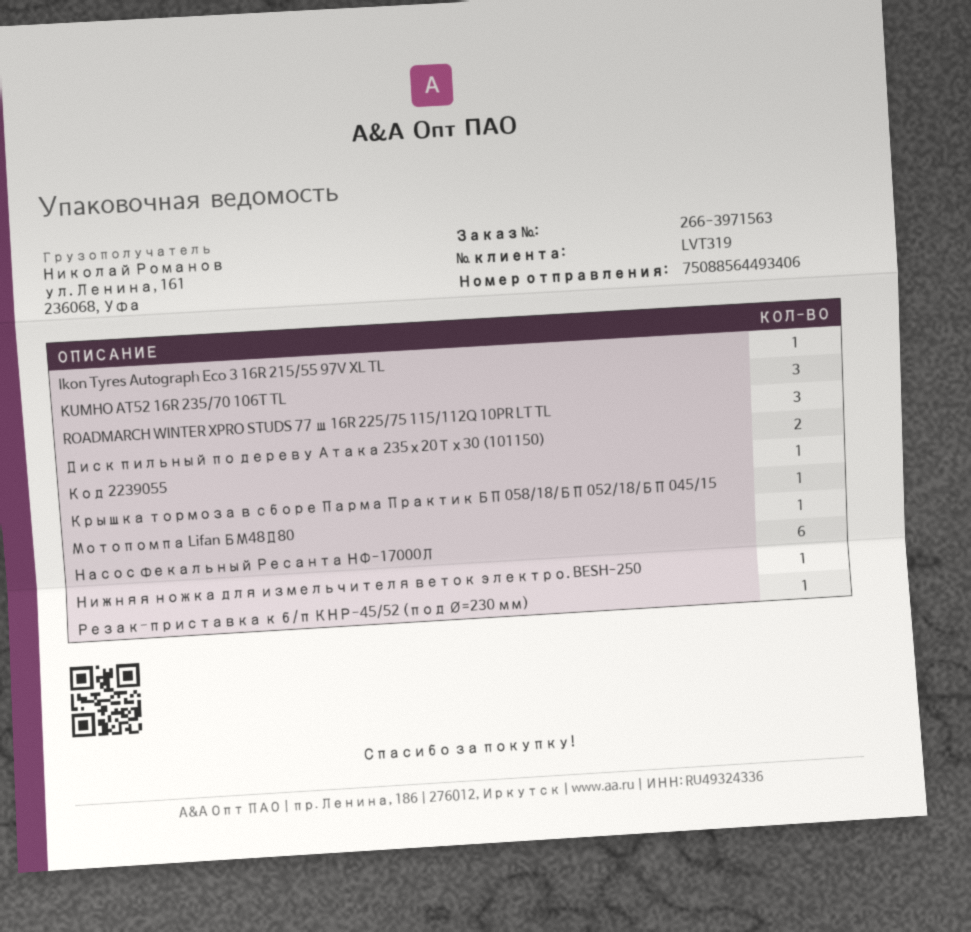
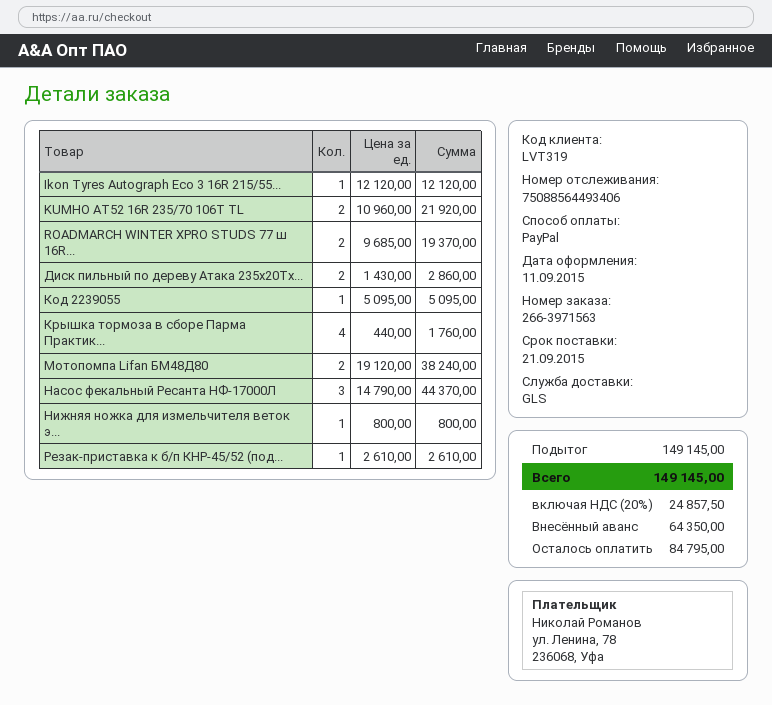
KUMHO AT52 16R 235/70 106T TL: 3 -> 2
ROADMARCH WINTER XPRO STUDS 77 ш 16R 225/75 115/112Q 10PR LT TL: 3 -> 2
Крышка тормоза в сборе Парма Практик БП 058/18/БП 052/18/БП 045/15: 1 -> 4
Мотопомпа Lifan БМ48Д80: 1 -> 2
Насос фекальный Ресанта НФ-17000Л: 6 -> 3

